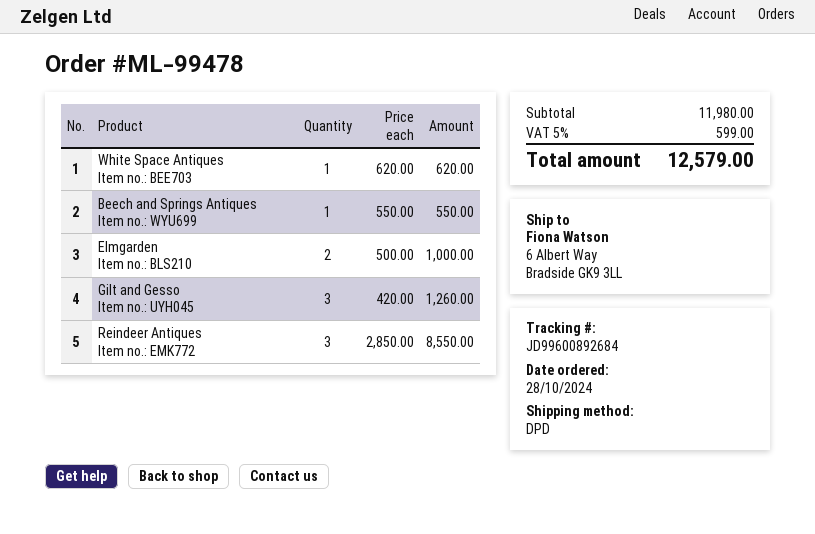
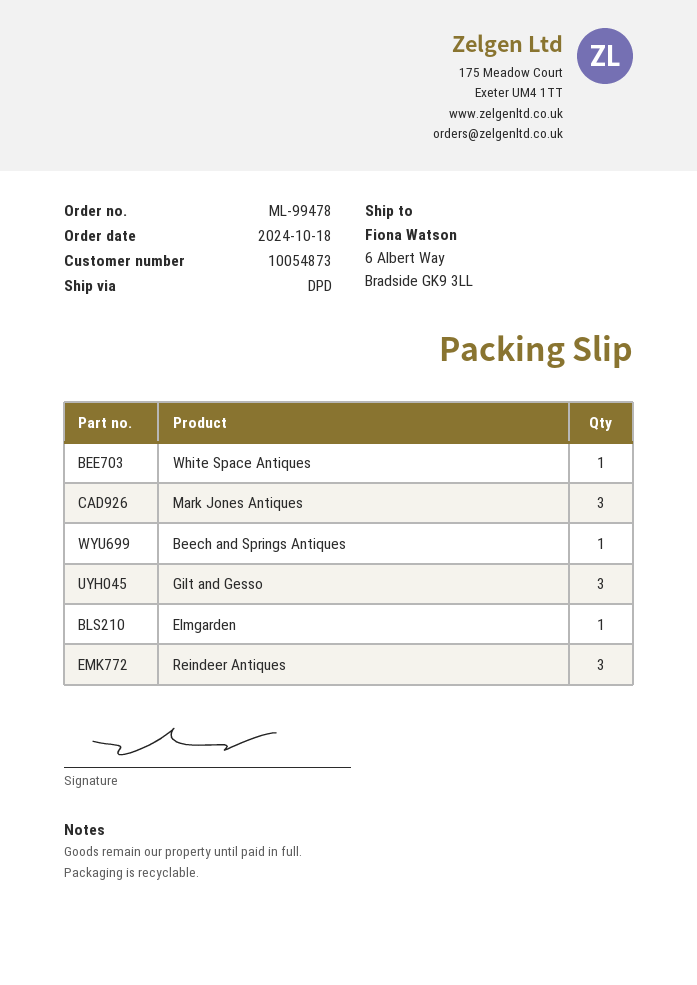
order date: 2024-10-28 -> 2024-10-18
Elmgarden: 2 -> 1
Mark Jones Antiques: none -> 3

